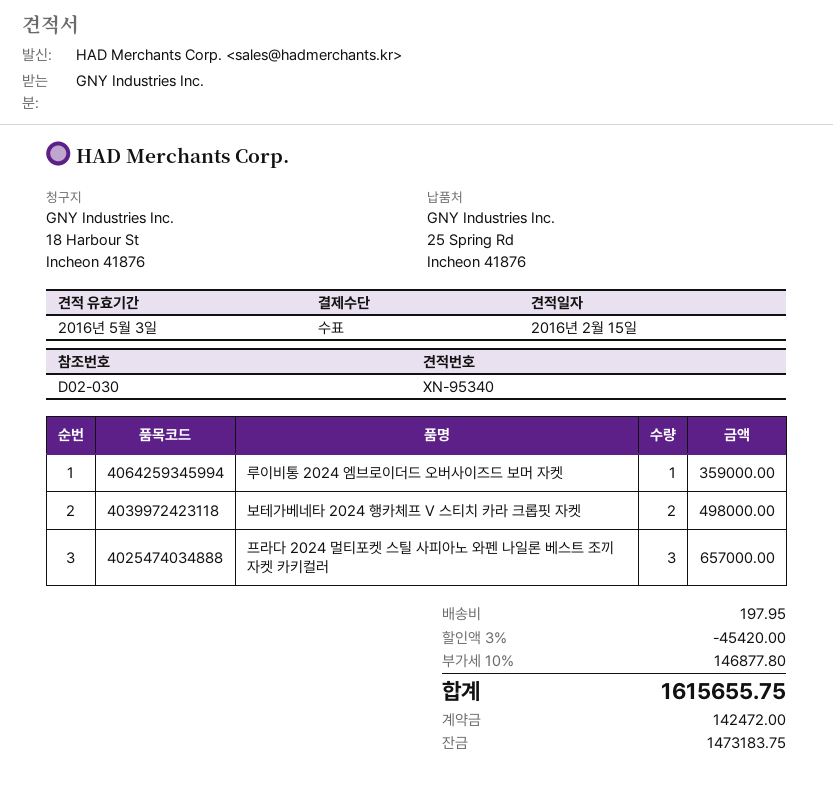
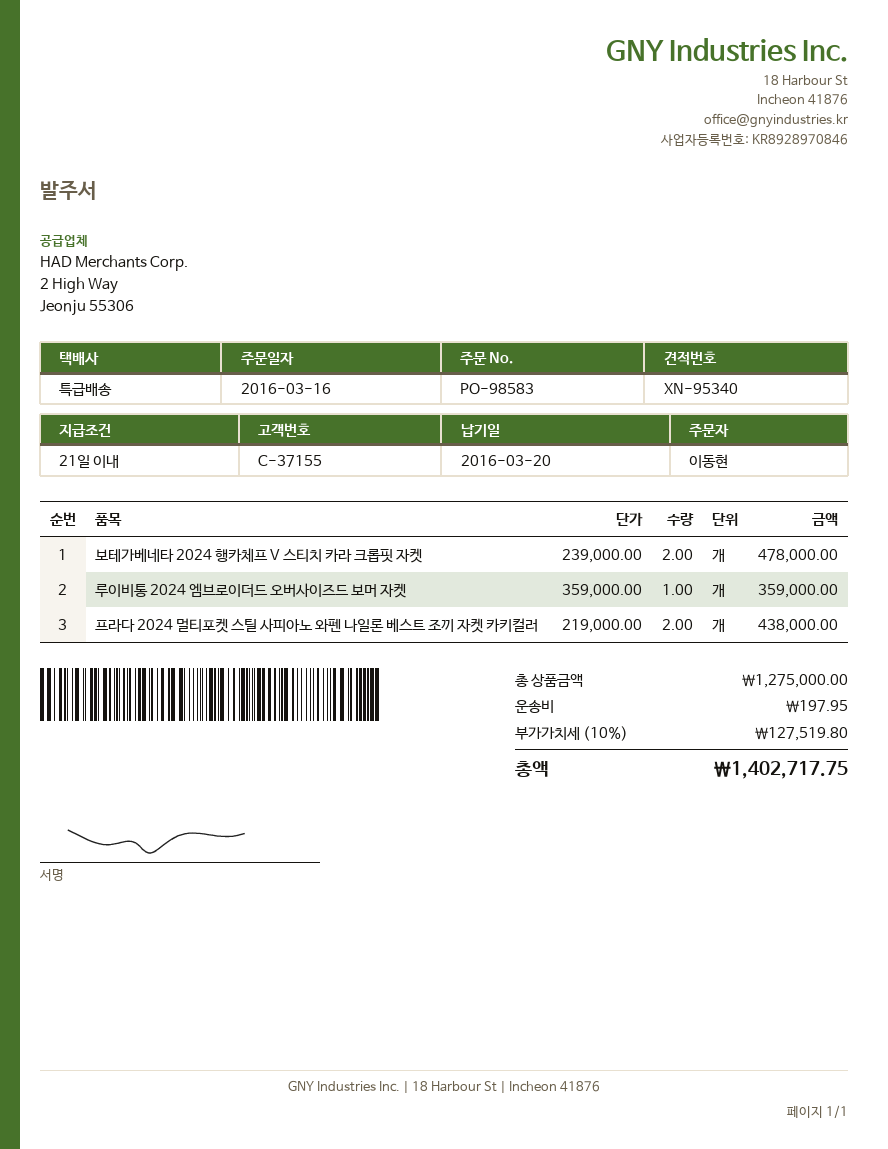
보테가베네타 2024 행카체프 V 스티치 카라 크롭핏 자켓: 2 for 498000.00 -> 2 for 478000.00
프라다 2024 멀티포켓 스틸 사피아노 와펜 나일론 베스트 조끼 자켓 카키컬러: 3 for 657000.00 -> 2 for 438000.00
discount: 3% = 45420.00 -> none
tax: 10% = 146877.80 -> 10% = 127519.80
total: 1615655.75 -> 1402717.75

